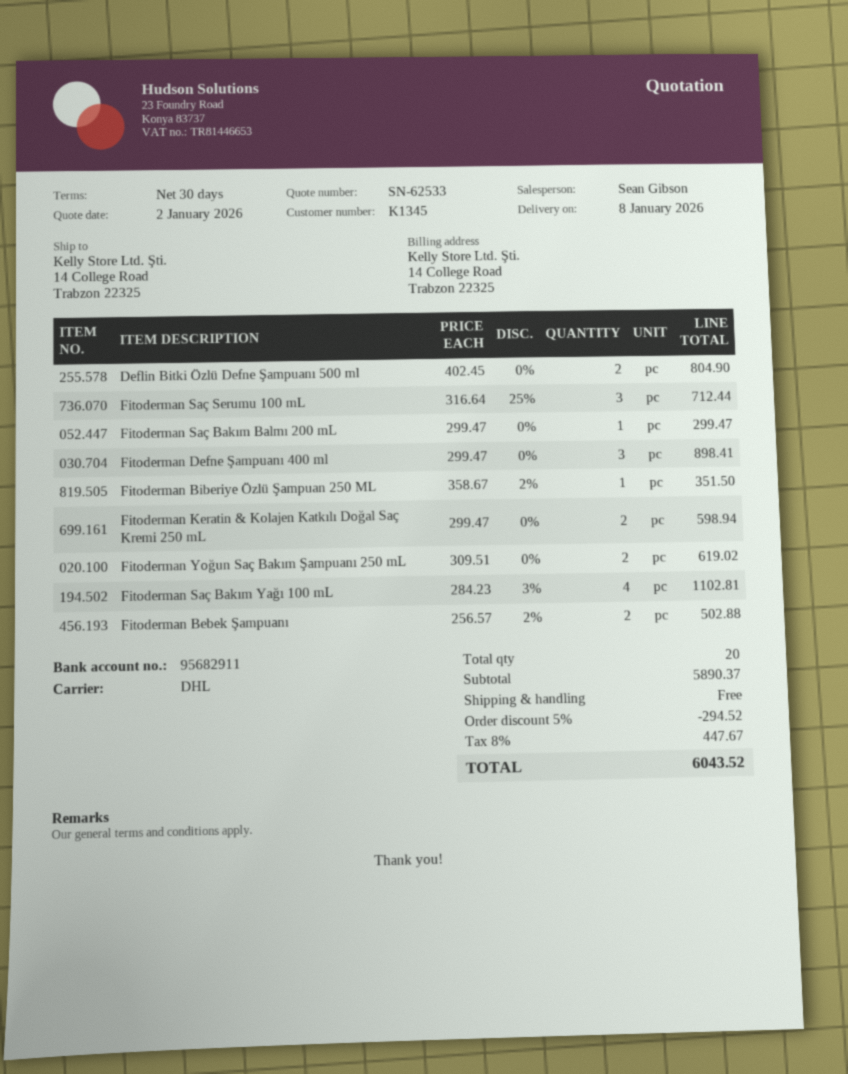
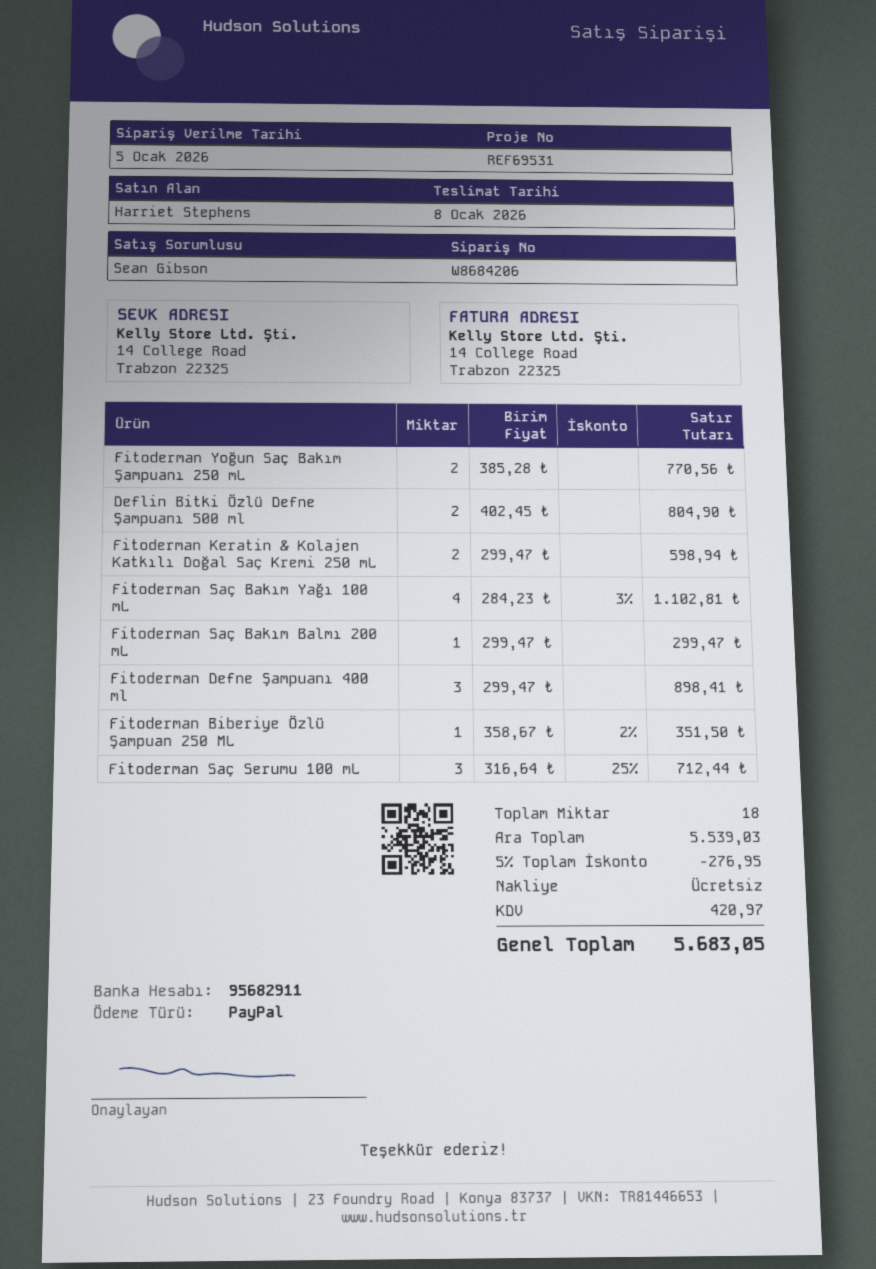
Fitoderman Yoğun Saç Bakım Şampuanı 250 mL: 2 x 309.51 = 619.02 -> 2 x 385.28 = 770.56
Fitoderman Bebek Şampuanı: 2 x 256.57 - 2% = 502.88 -> none
total quantity: 20 -> 18
subtotal: 5890.37 -> 5539.03
discount: 5% = 294.52 -> 5% = 276.95
tax: 447.67 -> 420.97
total: 6043.52 -> 5683.05

